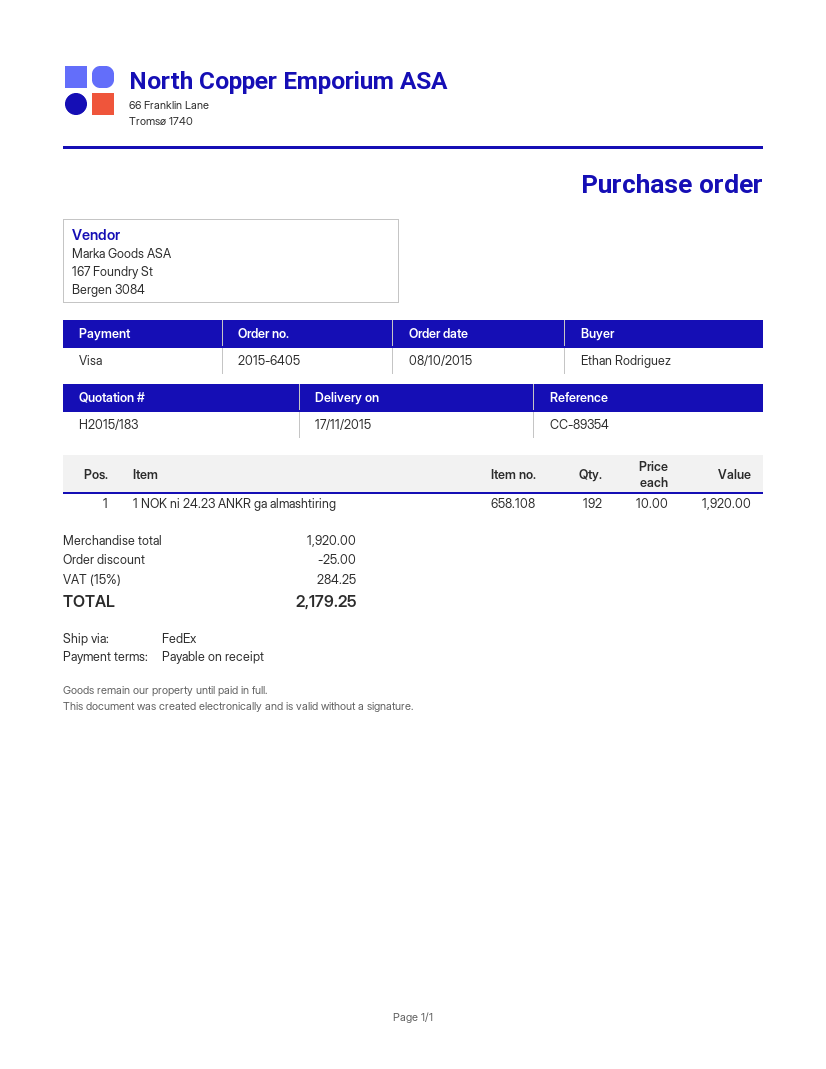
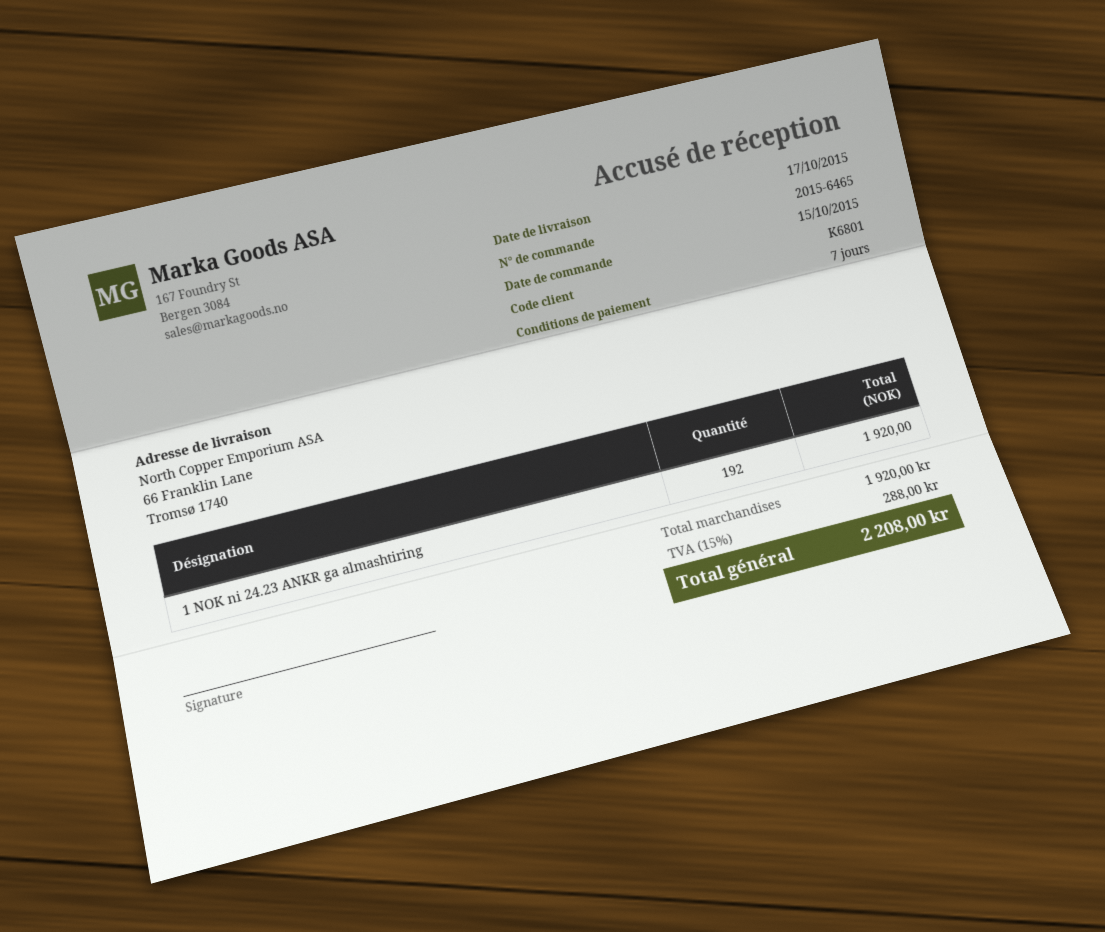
order number: 2015-6405 -> 2015-6465
order date: 2015-10-08 -> 2015-10-15
delivery date: 2015-11-17 -> 2015-10-17
payment terms: on receipt -> 7 days
discount: 25.00 -> none
tax: 15% = 284.25 -> 15% = 288.00
total: 2179.25 -> 2208.00

